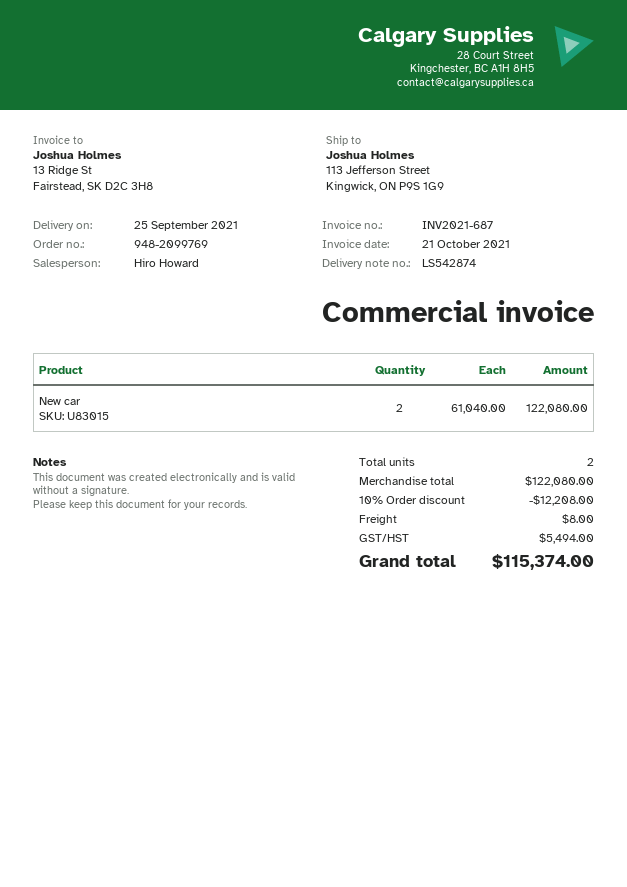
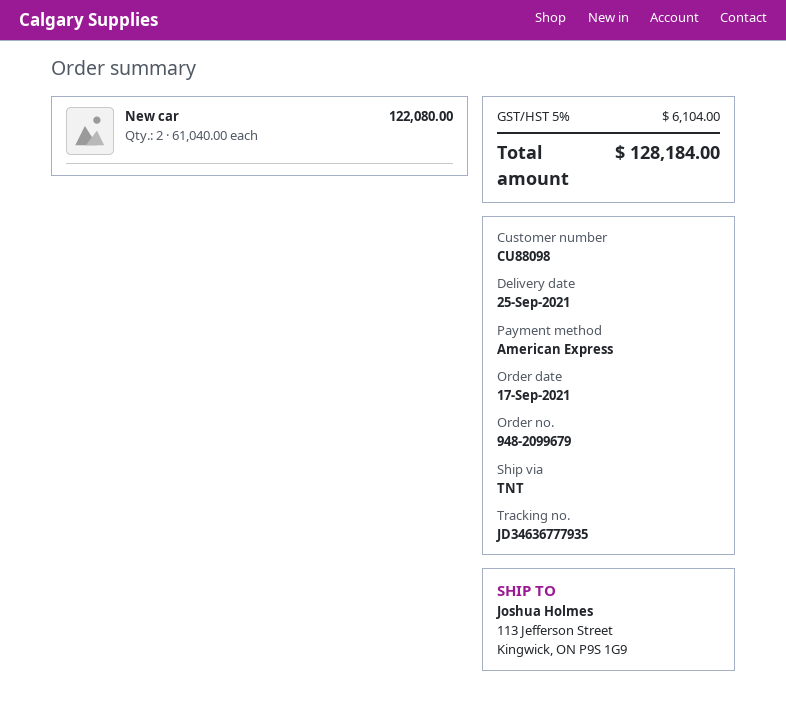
order number: 948-2099769 -> 948-2099679
discount: 10% = 12208.00 -> none
shipping: 8.00 -> none
tax: 5494.00 -> 6104.00
total: 115374.00 -> 128184.00

